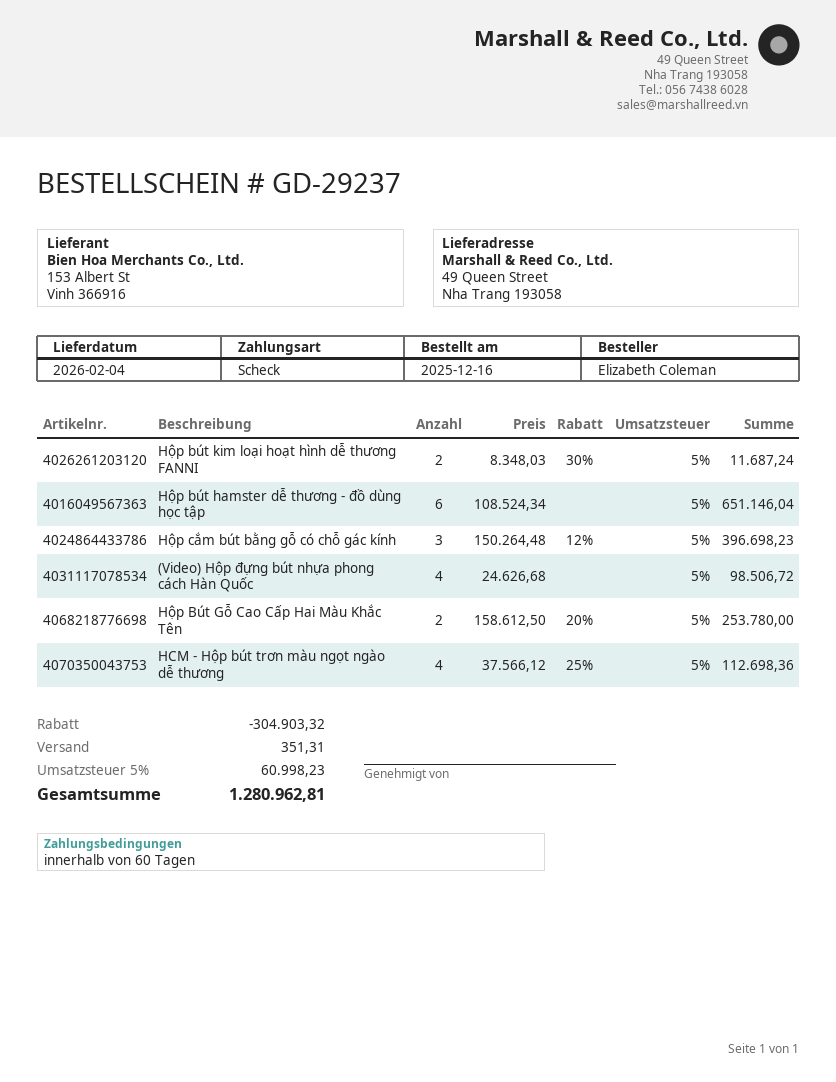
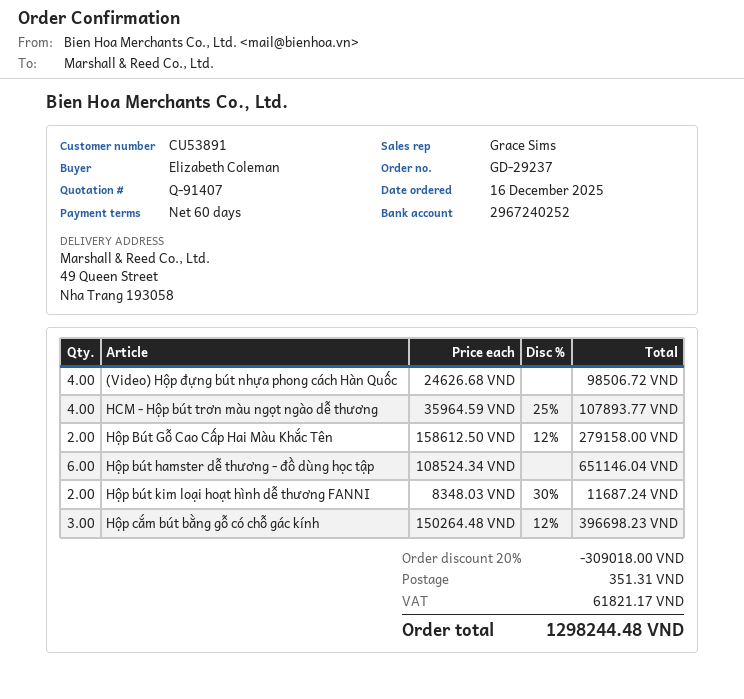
Hộp Bút Gỗ Cao Cấp Hai Màu Khắc Tên: 2 x 158612.50 - 20% = 253780.00 -> 2 x 158612.50 - 12% = 279158.00
HCM - Hộp bút trơn màu ngọt ngào dễ thương: 4 x 37566.12 - 25% = 112698.36 -> 4 x 35964.59 - 25% = 107893.77
discount: 304903.32 -> 309018.00
tax: 60998.23 -> 61821.17
total: 1280962.81 -> 1298244.48

